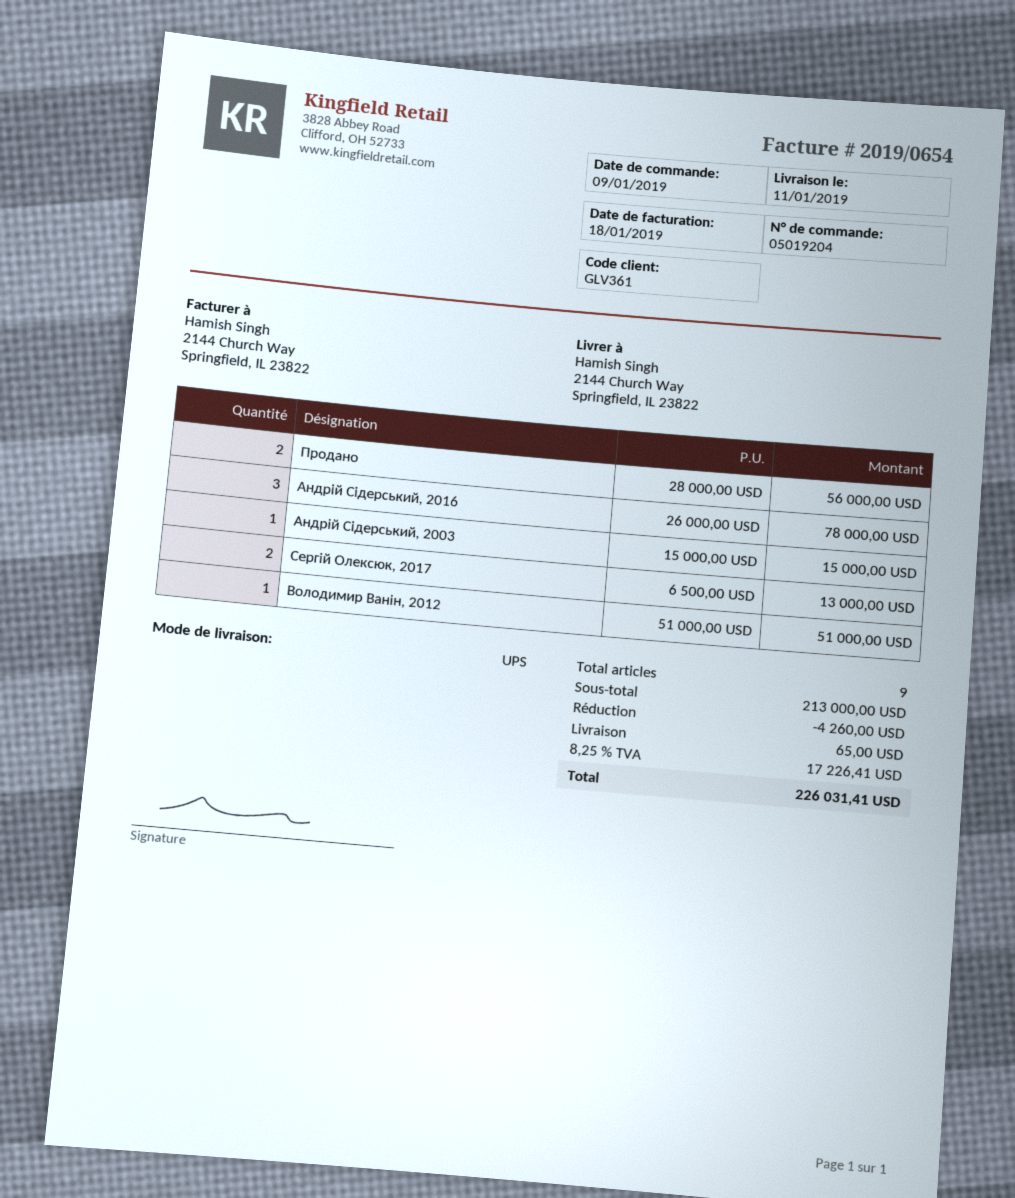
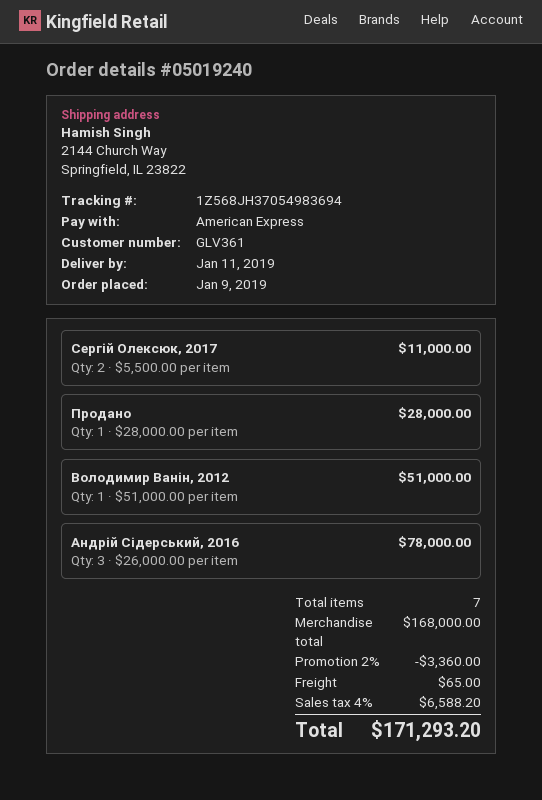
order number: 05019204 -> 05019240
Продано: 2 x 28000.00 = 56000.00 -> 1 x 28000.00 = 28000.00
Андрій Сідерський, 2003: 1 x 15000.00 = 15000.00 -> none
Сергій Олексюк, 2017: 2 x 6500.00 = 13000.00 -> 2 x 5500.00 = 11000.00
total quantity: 9 -> 7
subtotal: 213000.00 -> 168000.00
discount: 4260.00 -> 3360.00
tax: 8.25% = 17226.41 -> 4% = 6588.20
total: 226031.41 -> 171293.20

